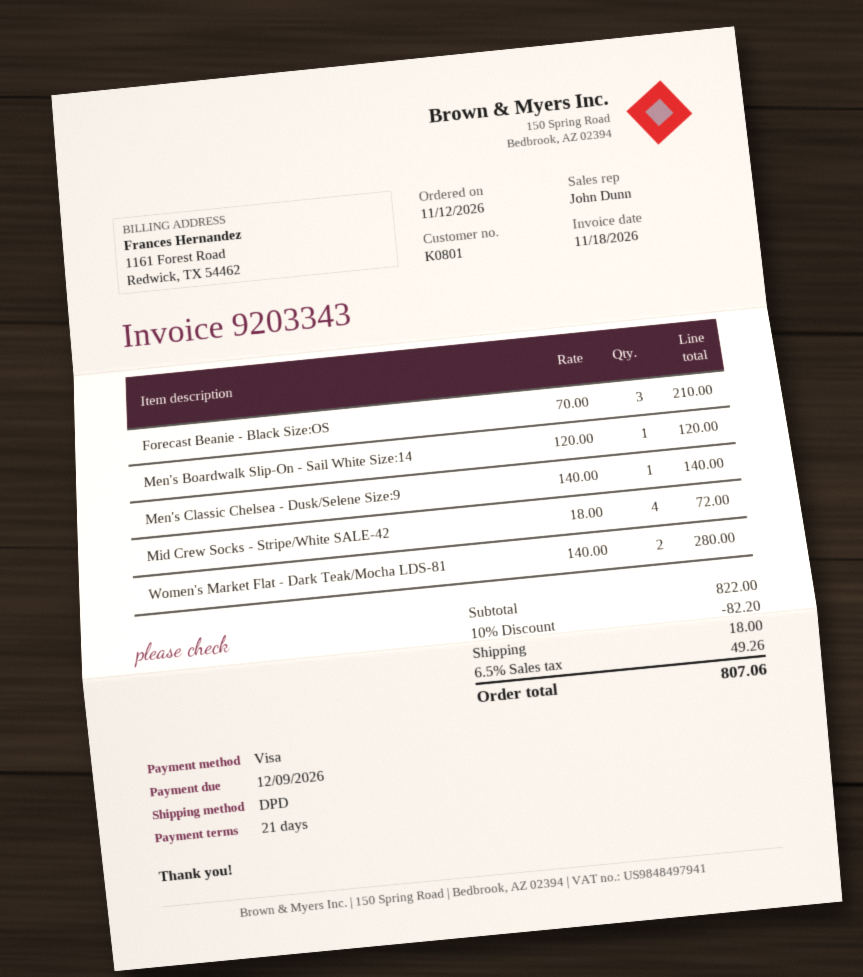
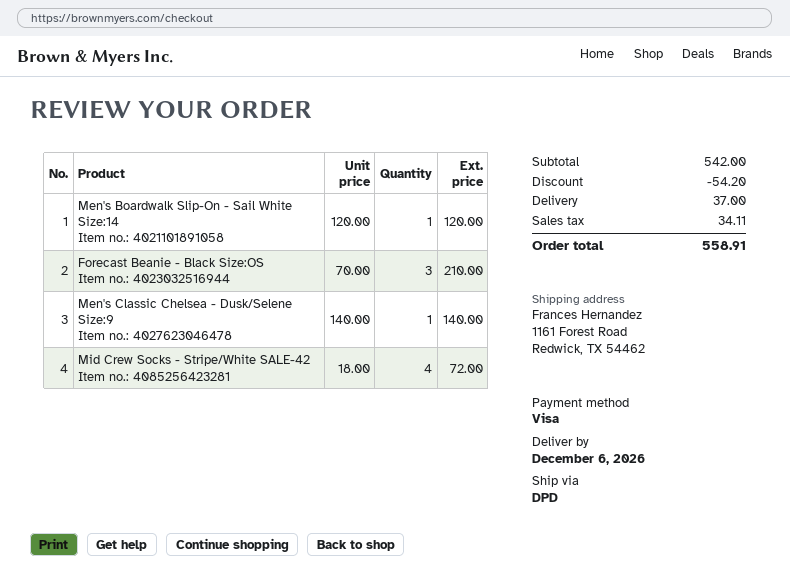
Women's Market Flat - Dark Teak/Mocha LDS-81: 2 x 140.00 = 280.00 -> none
subtotal: 822.00 -> 542.00
discount: 82.20 -> 54.20
shipping: 18.00 -> 37.00
tax: 49.26 -> 34.11
total: 807.06 -> 558.91

